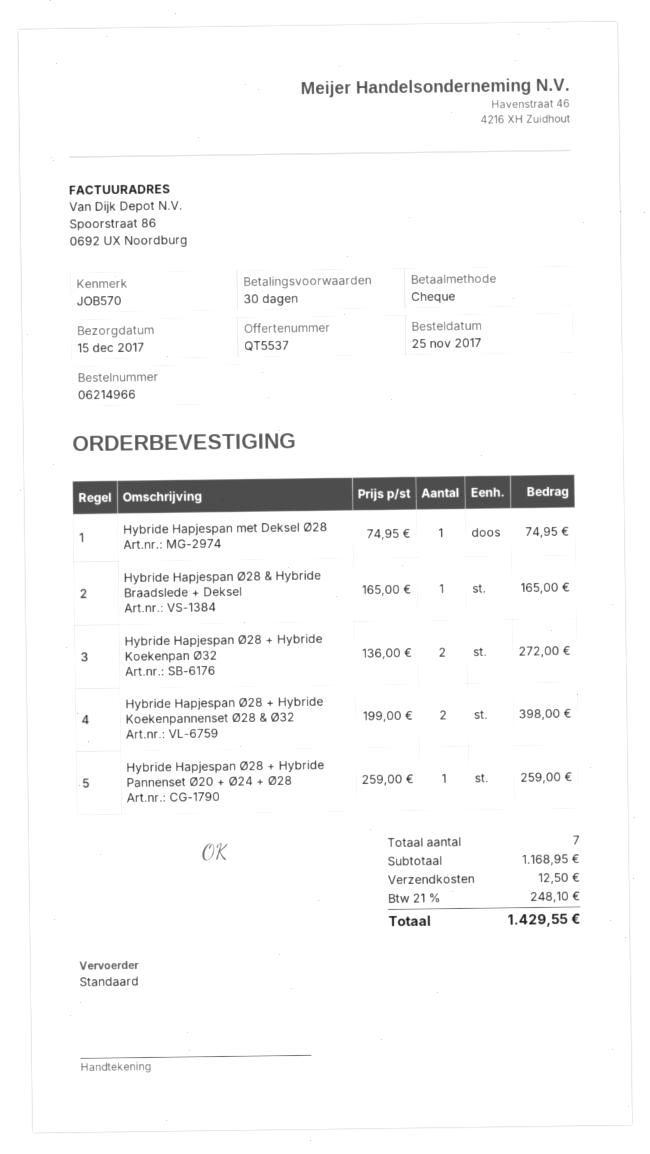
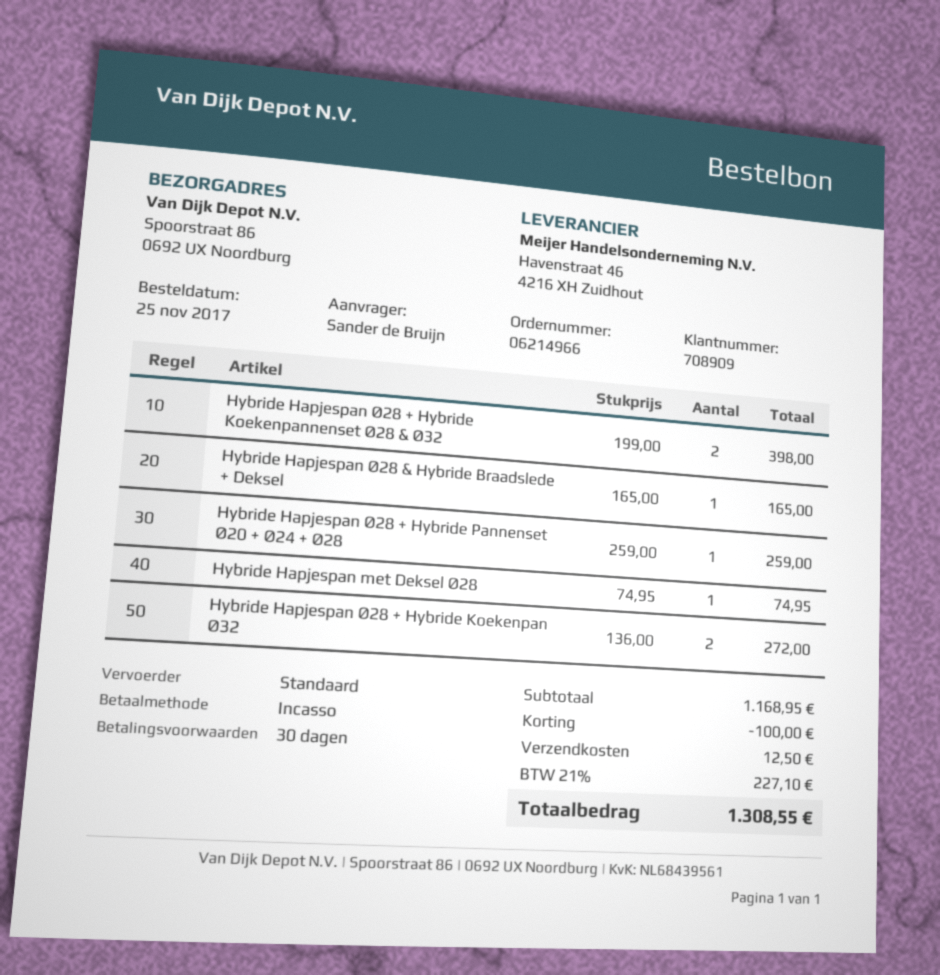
payment method: cheque -> direct debit
discount: none -> 100.00
tax: 21% = 248.10 -> 21% = 227.10
total: 1429.55 -> 1308.55

